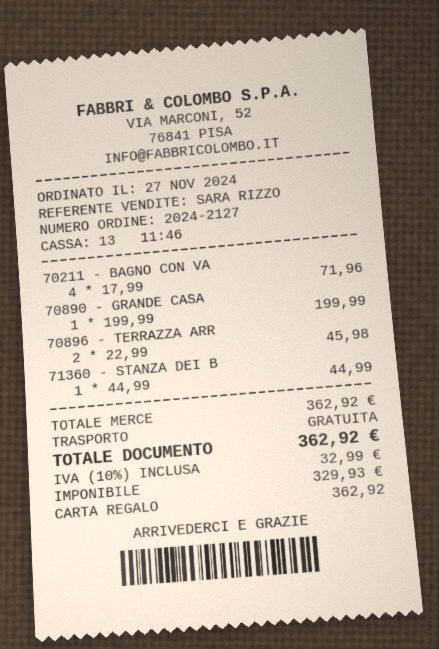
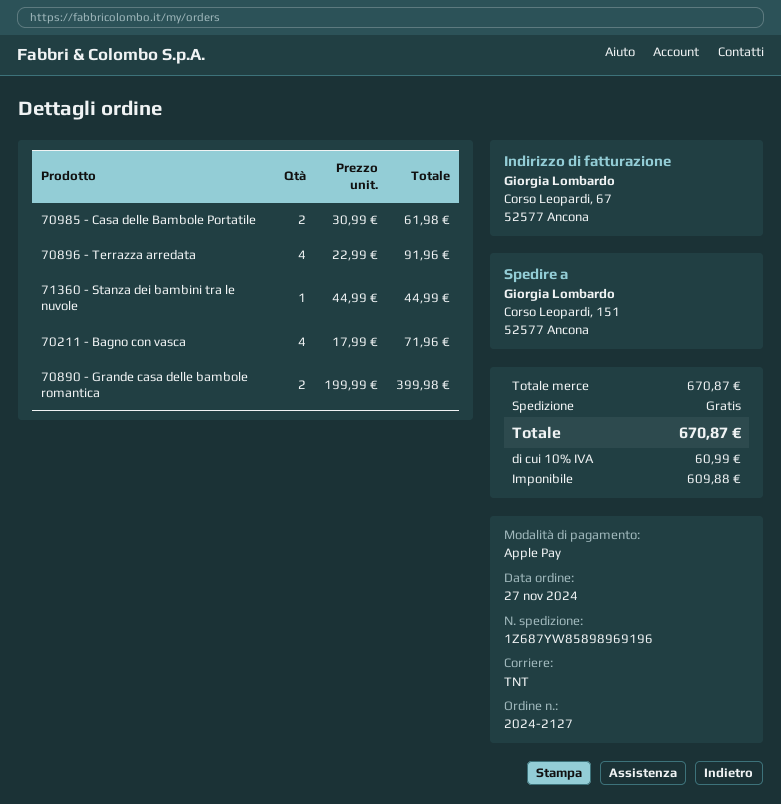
payment method: gift card -> Apple Pay
70890 - GRANDE CASA: 1 x 199.99 = 199.99 -> 2 x 199.99 = 399.98
70896 - TERRAZZA ARR: 2 x 22.99 = 45.98 -> 4 x 22.99 = 91.96
70985 - Casa delle Bambole Portatile: none -> 2 x 30.99 = 61.98
subtotal: 362.92 -> 670.87
net: 329.93 -> 609.88
tax: 10% = 32.99 -> 10% = 60.99
total: 362.92 -> 670.87

